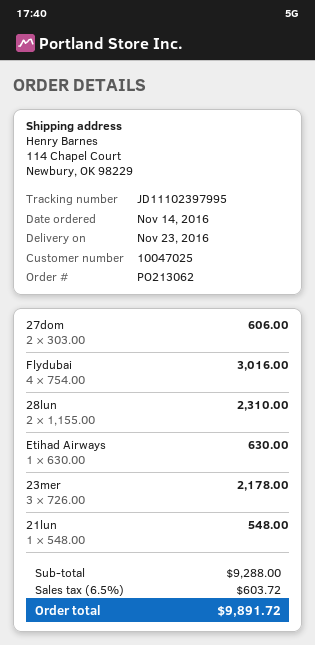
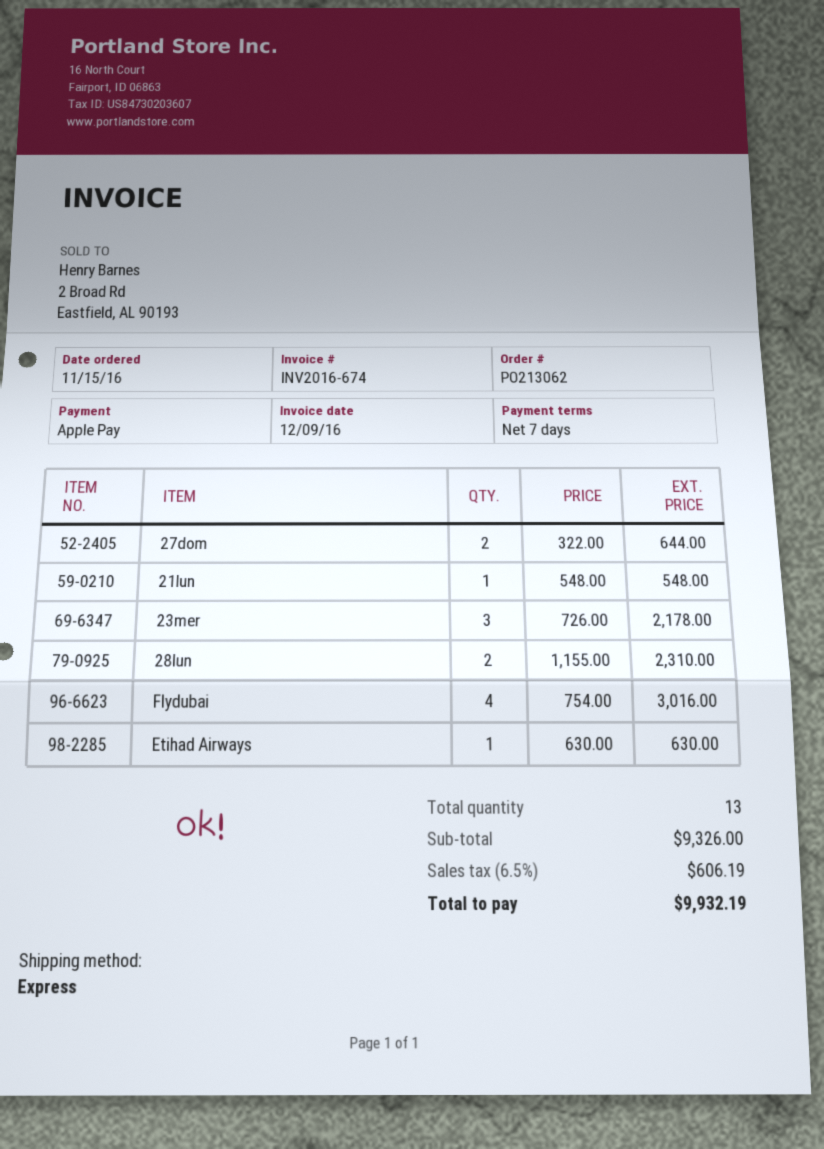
order date: 2016-11-14 -> 2016-11-15
27dom: 2 x 303.00 = 606.00 -> 2 x 322.00 = 644.00
subtotal: 9288.00 -> 9326.00
tax: 6.5% = 603.72 -> 6.5% = 606.19
total: 9891.72 -> 9932.19

